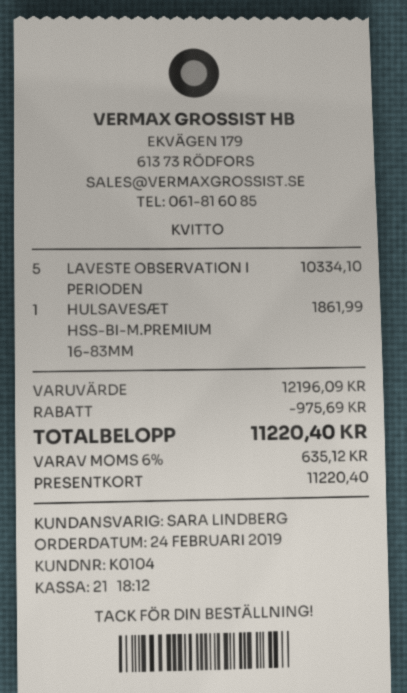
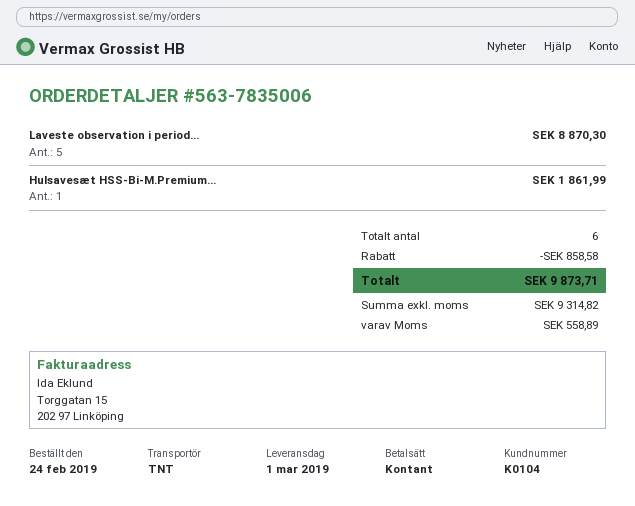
payment method: gift card -> cash
LAVESTE OBSERVATION I PERIODEN: 5 for 10334.10 -> 5 for 8870.30
discount: 975.69 -> 858.58
tax: 635.12 -> 558.89
total: 11220.40 -> 9873.71

